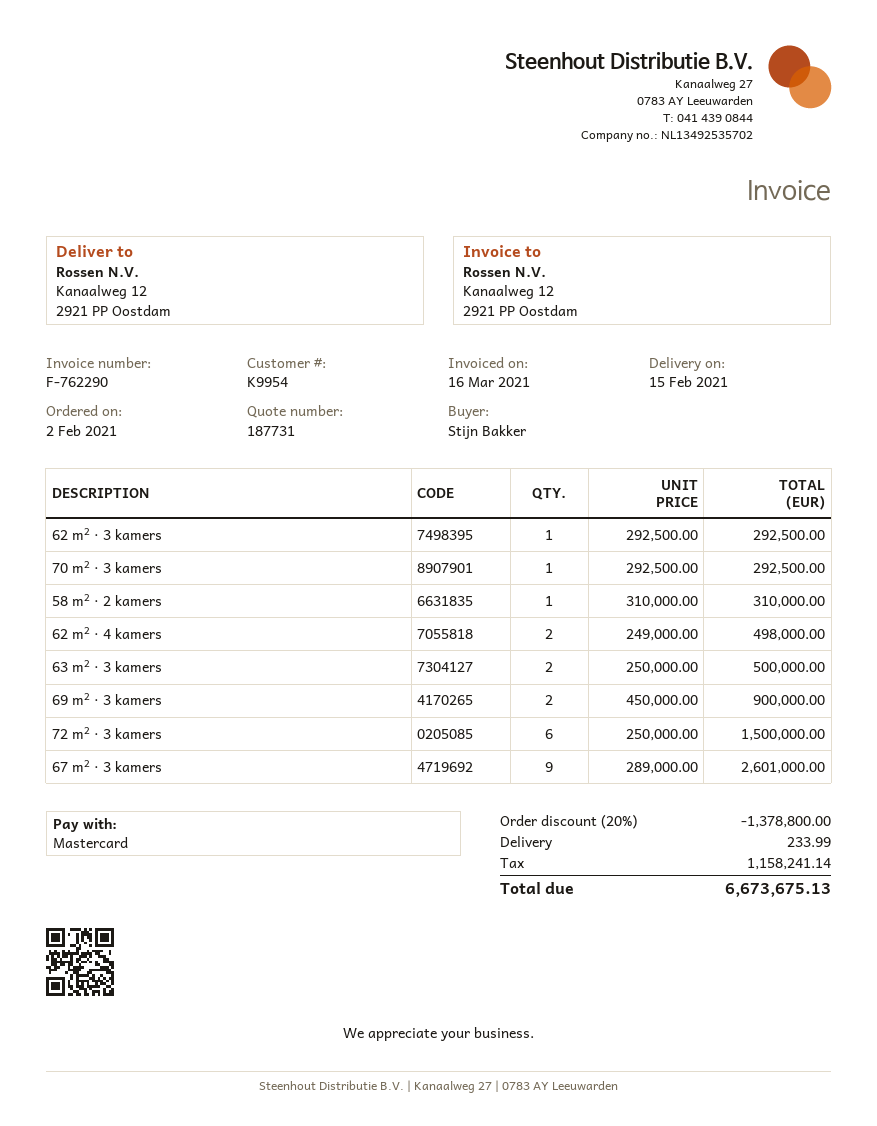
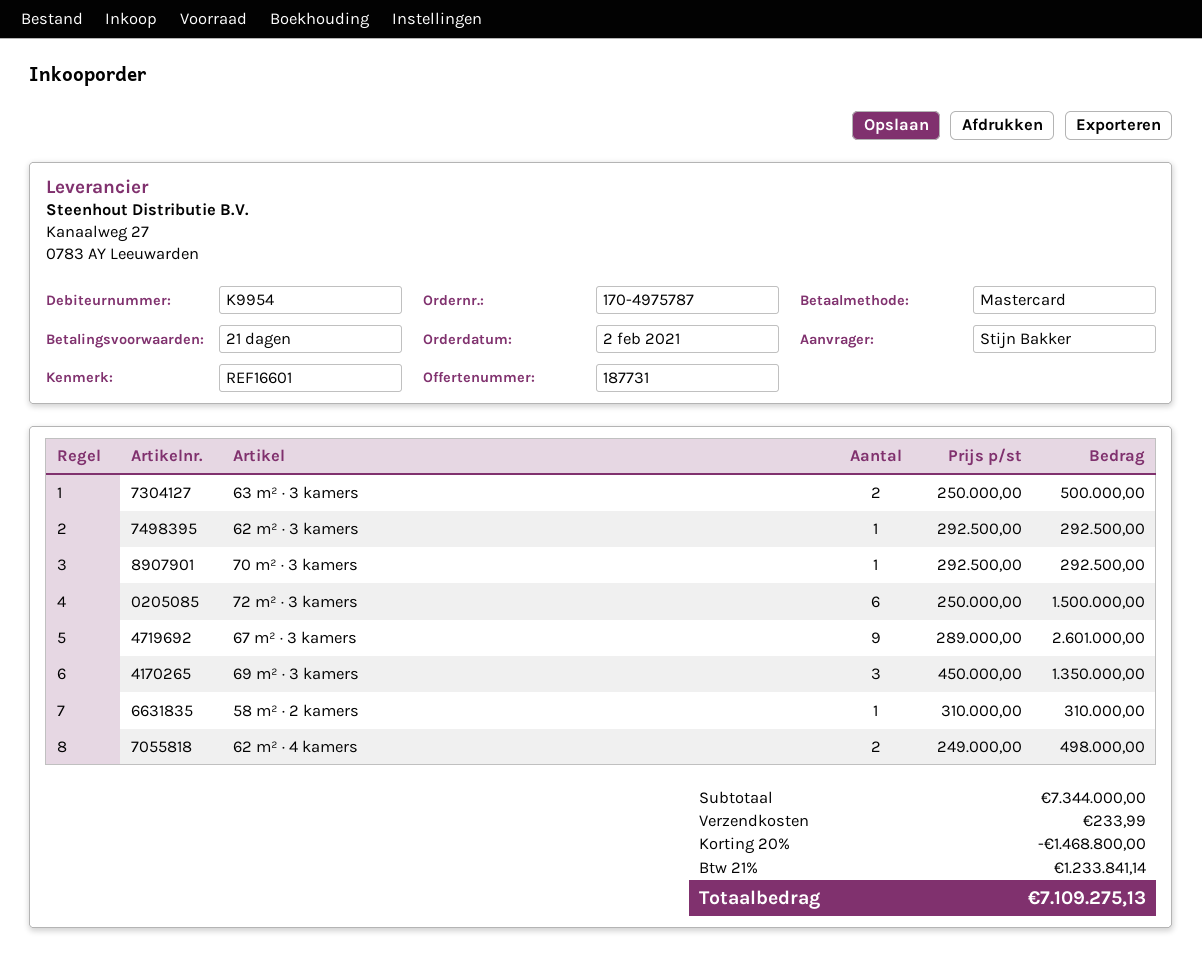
69 m² · 3 kamers: 2 x 450000.00 = 900000.00 -> 3 x 450000.00 = 1350000.00
discount: 20% = 1378800.00 -> 20% = 1468800.00
tax: 1158241.14 -> 1233841.14
total: 6673675.13 -> 7109275.13

